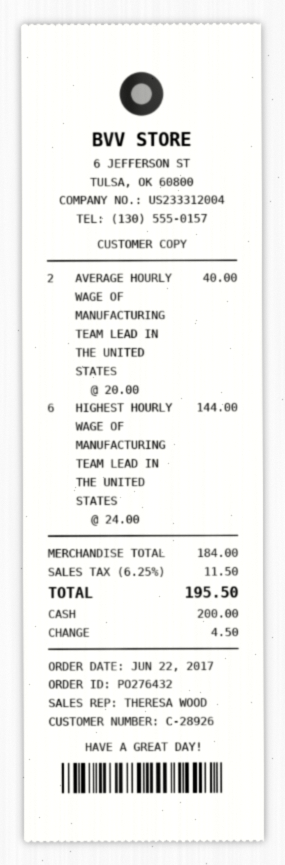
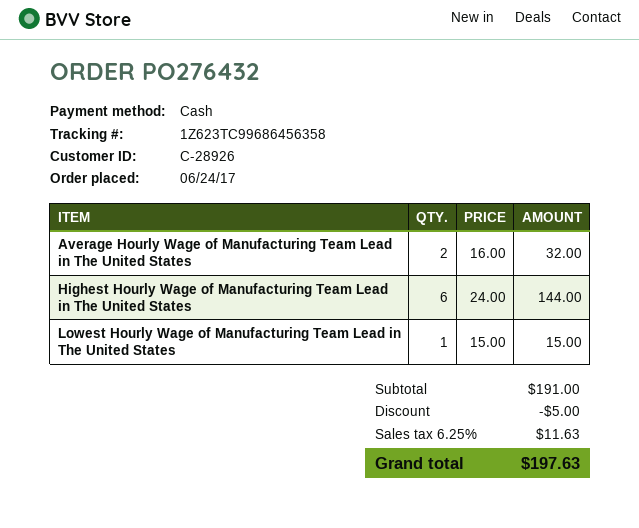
order date: 2017-06-22 -> 2017-06-24
AVERAGE HOURLY WAGE OF MANUFACTURING TEAM LEAD IN THE UNITED STATES: 2 x 20.00 = 40.00 -> 2 x 16.00 = 32.00
Lowest Hourly Wage of Manufacturing Team Lead in The United States: none -> 1 x 15.00 = 15.00
subtotal: 184.00 -> 191.00
discount: none -> 5.00
tax: 6.25% = 11.50 -> 6.25% = 11.63
total: 195.50 -> 197.63

